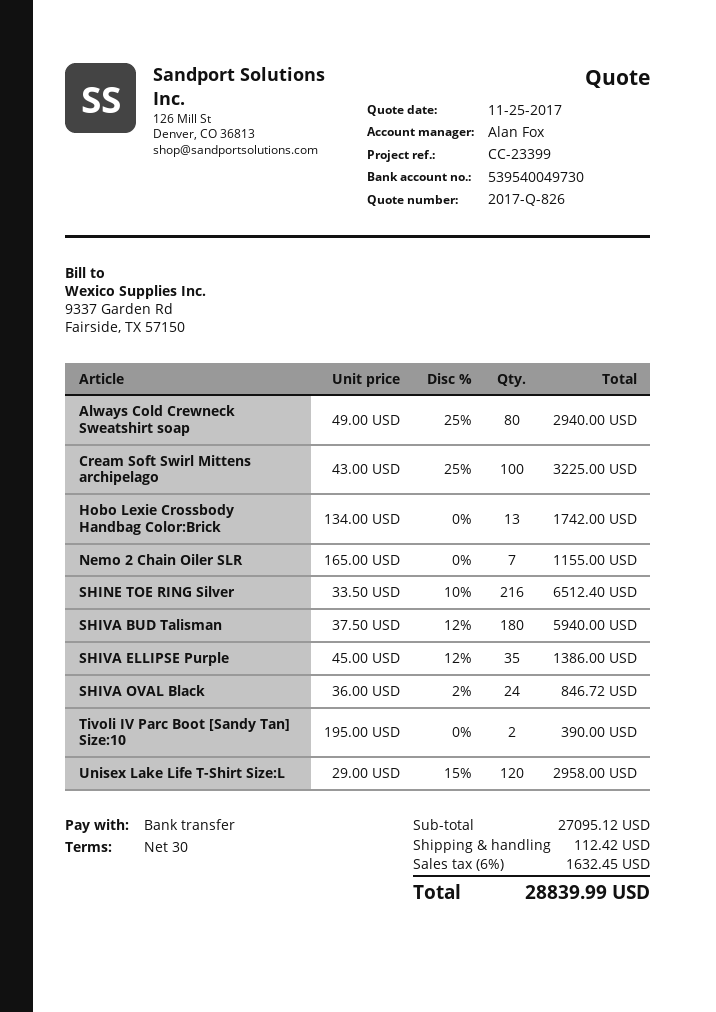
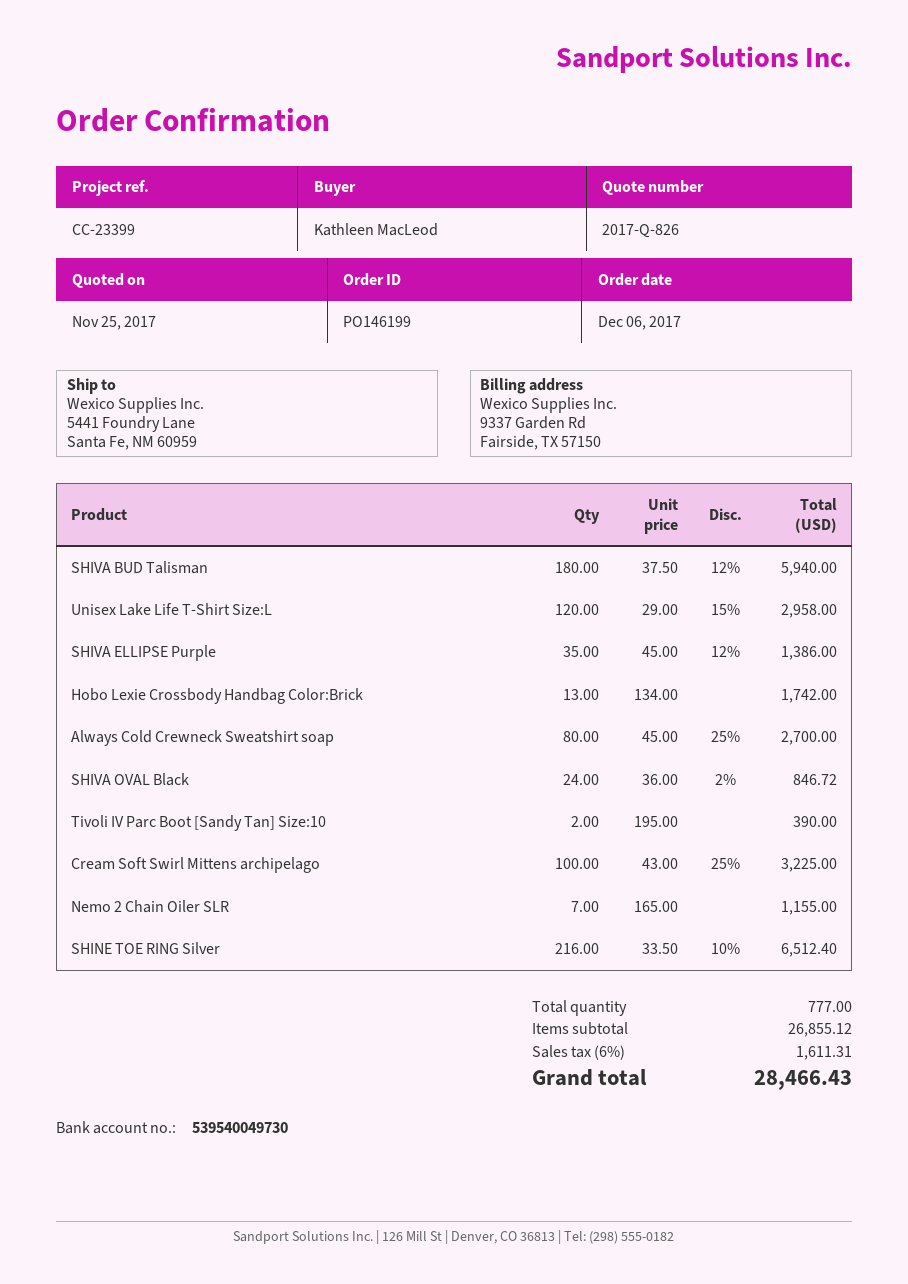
Always Cold Crewneck Sweatshirt soap: 80 x 49.00 - 25% = 2940.00 -> 80 x 45.00 - 25% = 2700.00
subtotal: 27095.12 -> 26855.12
shipping: 112.42 -> none
tax: 6% = 1632.45 -> 6% = 1611.31
total: 28839.99 -> 28466.43

